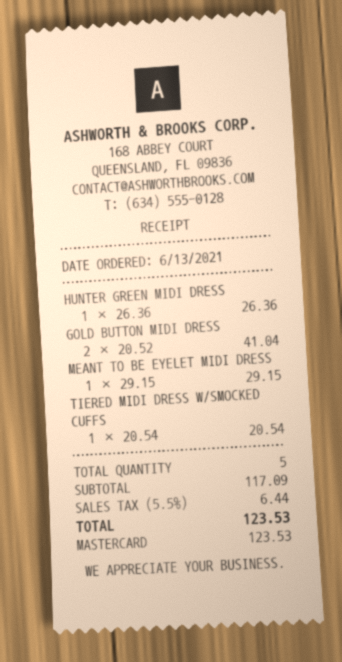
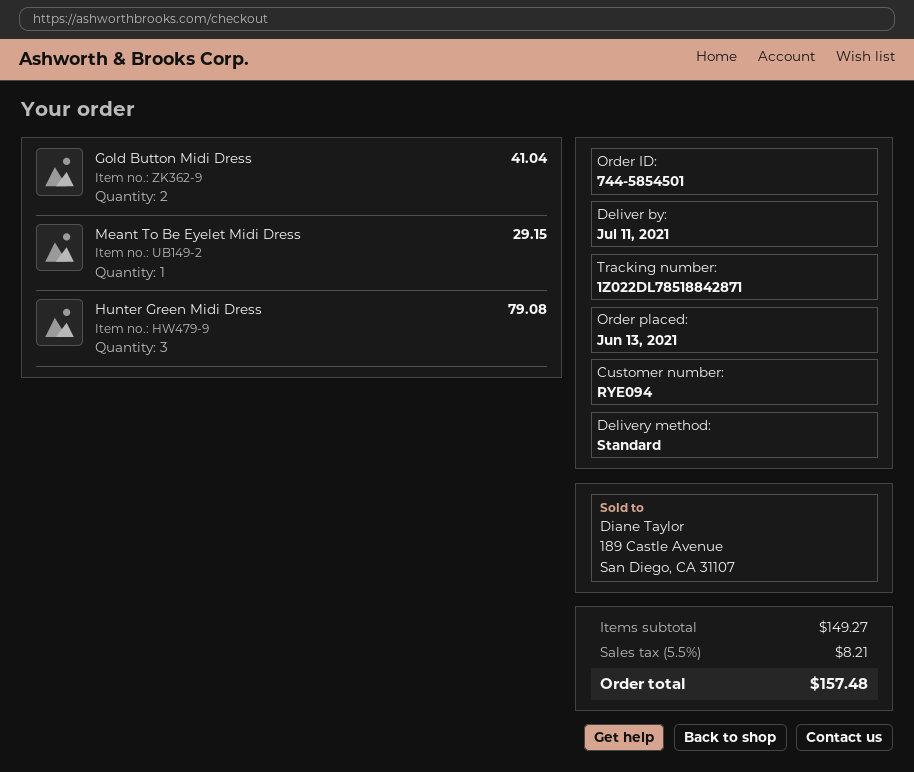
HUNTER GREEN MIDI DRESS: 1 for 26.36 -> 3 for 79.08
TIERED MIDI DRESS W/SMOCKED CUFFS: 1 for 20.54 -> none
subtotal: 117.09 -> 149.27
tax: 5.5% = 6.44 -> 5.5% = 8.21
total: 123.53 -> 157.48

